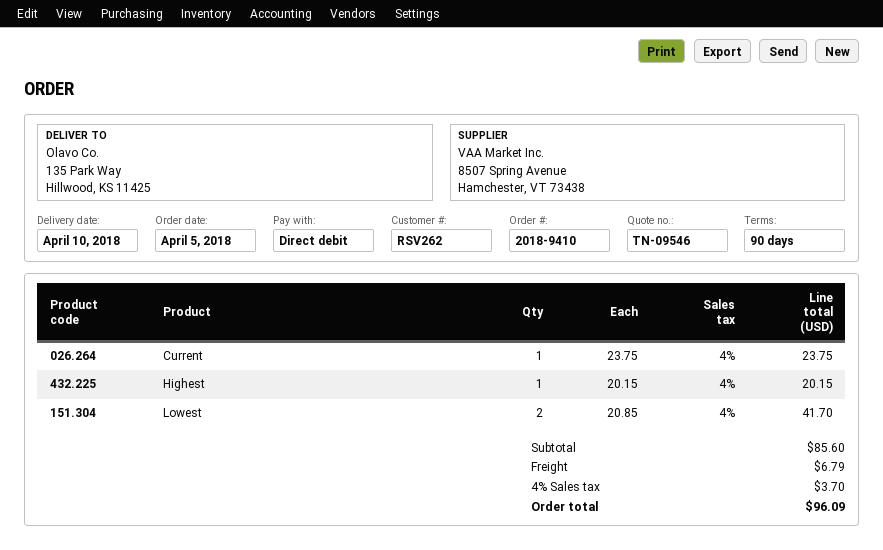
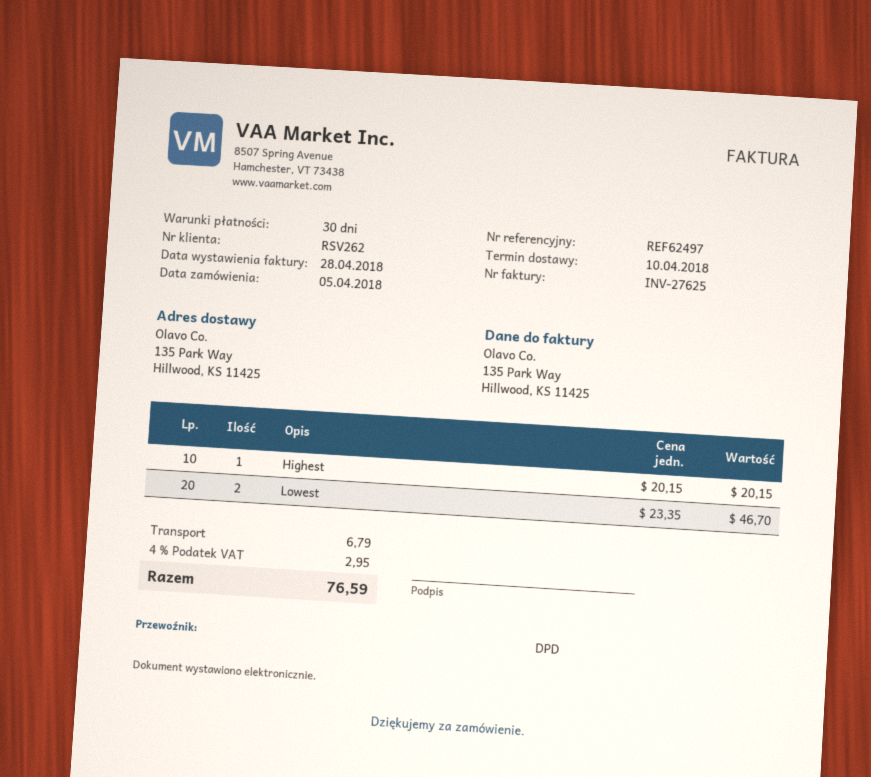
payment terms: 90 days -> 30 days
Current: 1 x 23.75 = 23.75 -> none
Lowest: 2 x 20.85 = 41.70 -> 2 x 23.35 = 46.70
tax: 4% = 3.70 -> 4% = 2.95
total: 96.09 -> 76.59

